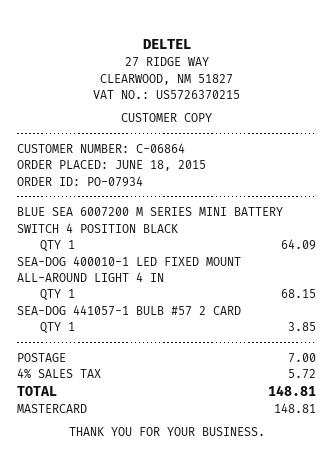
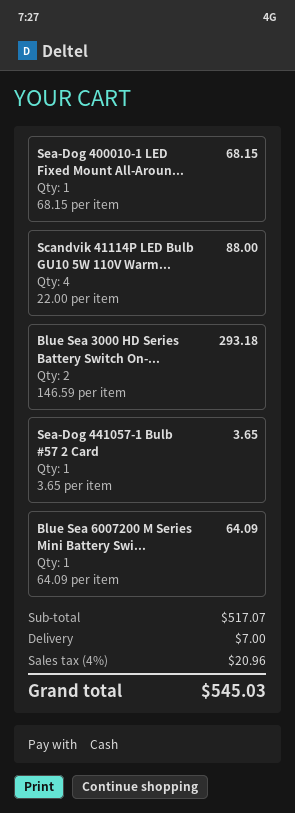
payment method: Mastercard -> cash
SEA-DOG 441057-1 BULB #57 2 CARD: 1 for 3.85 -> 1 for 3.65
Scandvik 41114P LED Bulb GU10 5W 110V Warm...: none -> 4 for 88.00
Blue Sea 3000 HD Series Battery Switch On-...: none -> 2 for 293.18
tax: 4% = 5.72 -> 4% = 20.96
total: 148.81 -> 545.03

